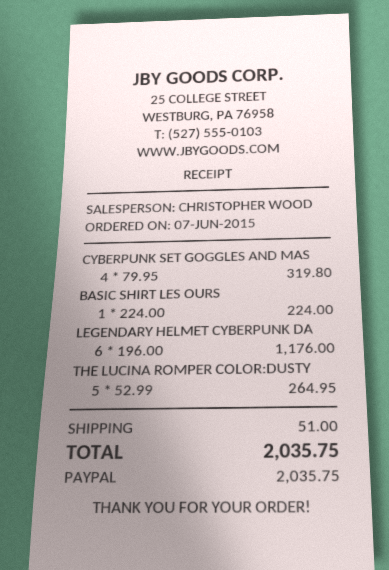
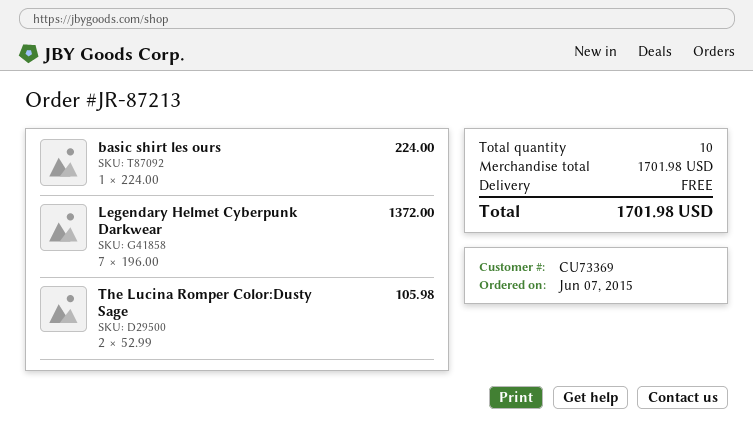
CYBERPUNK SET GOGGLES AND MAS: 4 x 79.95 = 319.80 -> none
LEGENDARY HELMET CYBERPUNK DA: 6 x 196.00 = 1176.00 -> 7 x 196.00 = 1372.00
THE LUCINA ROMPER COLOR:DUSTY: 5 x 52.99 = 264.95 -> 2 x 52.99 = 105.98
shipping: 51.00 -> 0.00
total: 2035.75 -> 1701.98

